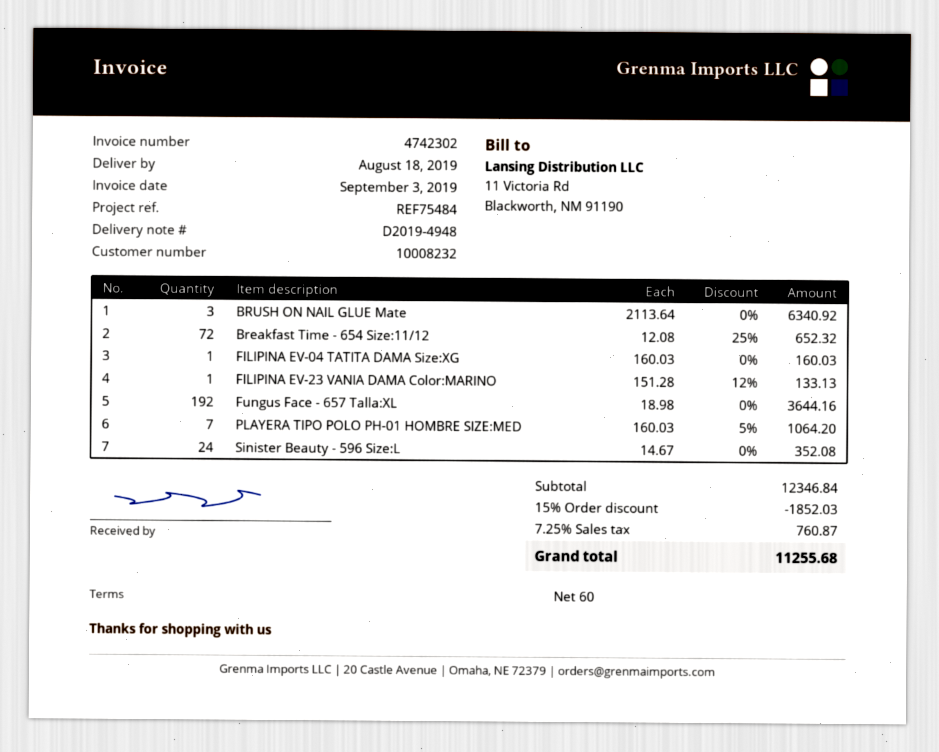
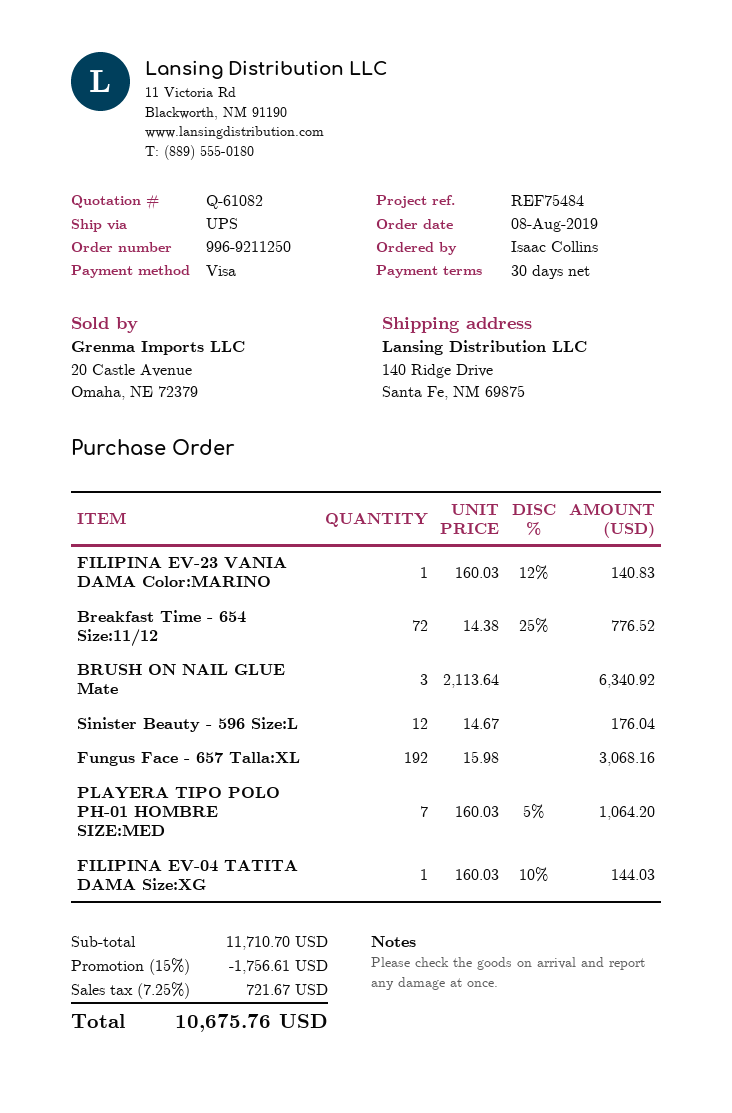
payment terms: 60 days -> 30 days
Breakfast Time - 654 Size:11/12: 72 x 12.08 - 25% = 652.32 -> 72 x 14.38 - 25% = 776.52
FILIPINA EV-04 TATITA DAMA Size:XG: 1 x 160.03 = 160.03 -> 1 x 160.03 - 10% = 144.03
FILIPINA EV-23 VANIA DAMA Color:MARINO: 1 x 151.28 - 12% = 133.13 -> 1 x 160.03 - 12% = 140.83
Fungus Face - 657 Talla:XL: 192 x 18.98 = 3644.16 -> 192 x 15.98 = 3068.16
Sinister Beauty - 596 Size:L: 24 x 14.67 = 352.08 -> 12 x 14.67 = 176.04
subtotal: 12346.84 -> 11710.70
discount: 15% = 1852.03 -> 15% = 1756.61
tax: 7.25% = 760.87 -> 7.25% = 721.67
total: 11255.68 -> 10675.76

